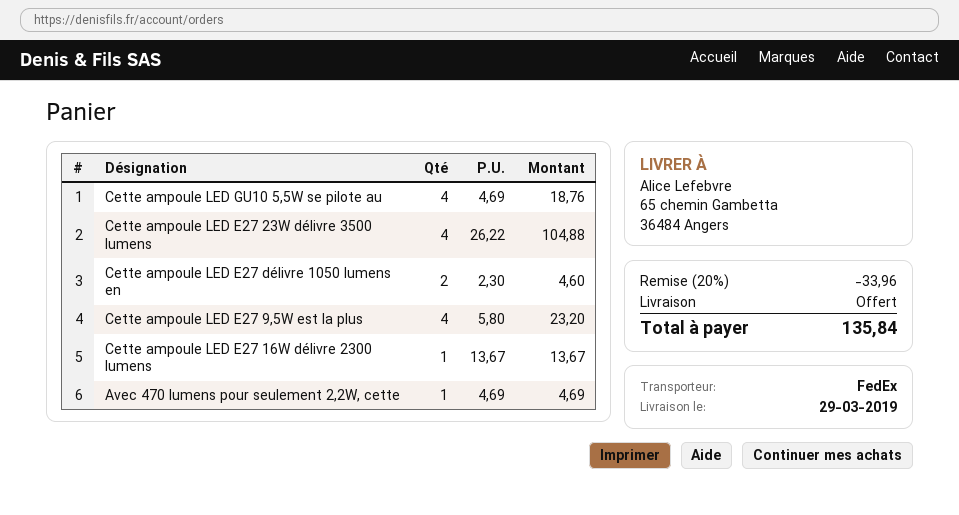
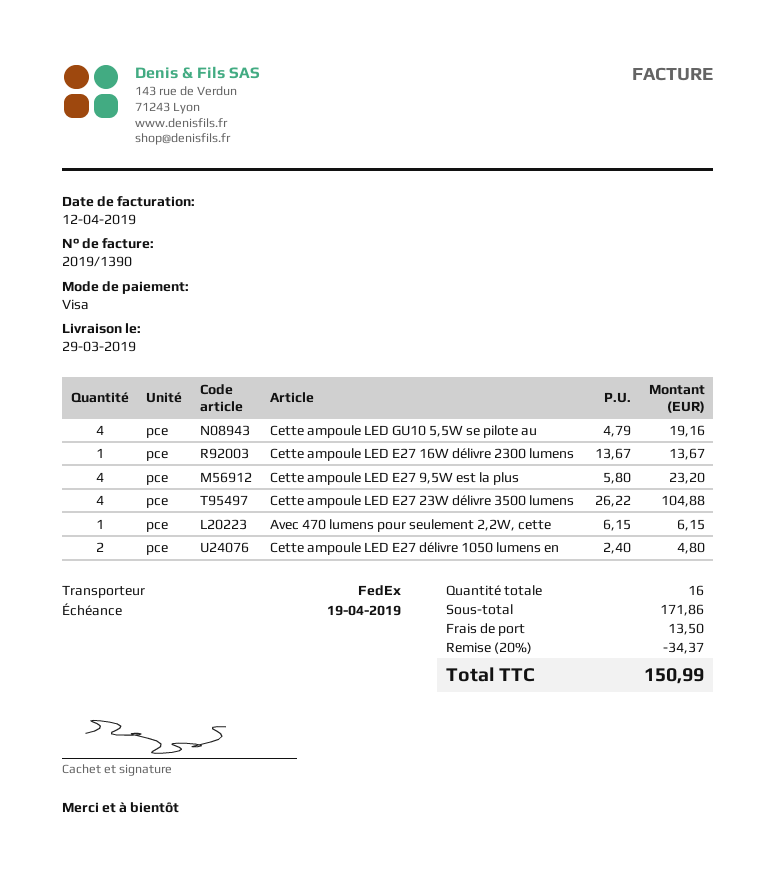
Cette ampoule LED GU10 5,5W se pilote au: 4 x 4.69 = 18.76 -> 4 x 4.79 = 19.16
Cette ampoule LED E27 délivre 1050 lumens en: 2 x 2.30 = 4.60 -> 2 x 2.40 = 4.80
Avec 470 lumens pour seulement 2,2W, cette: 1 x 4.69 = 4.69 -> 1 x 6.15 = 6.15
discount: 20% = 33.96 -> 20% = 34.37
shipping: 0.00 -> 13.50
total: 135.84 -> 150.99

